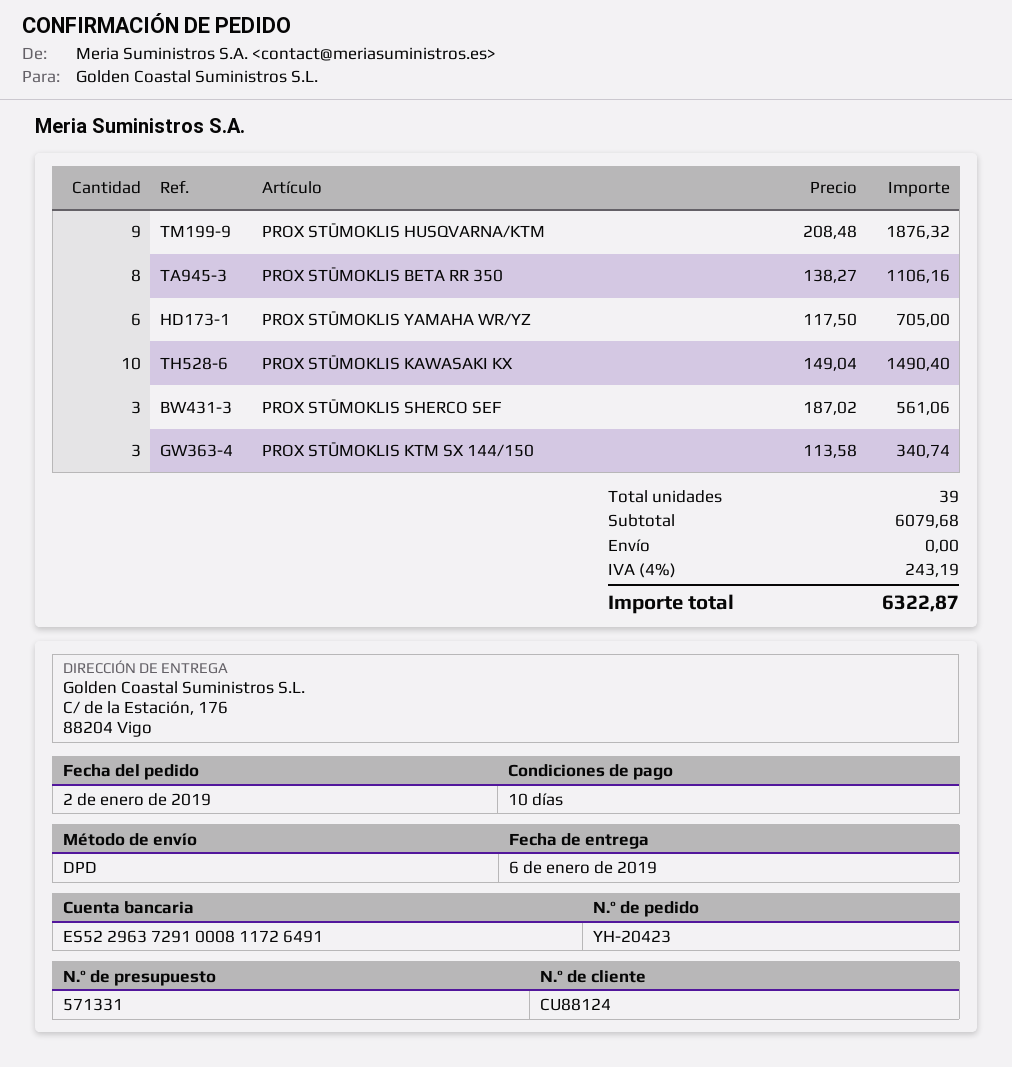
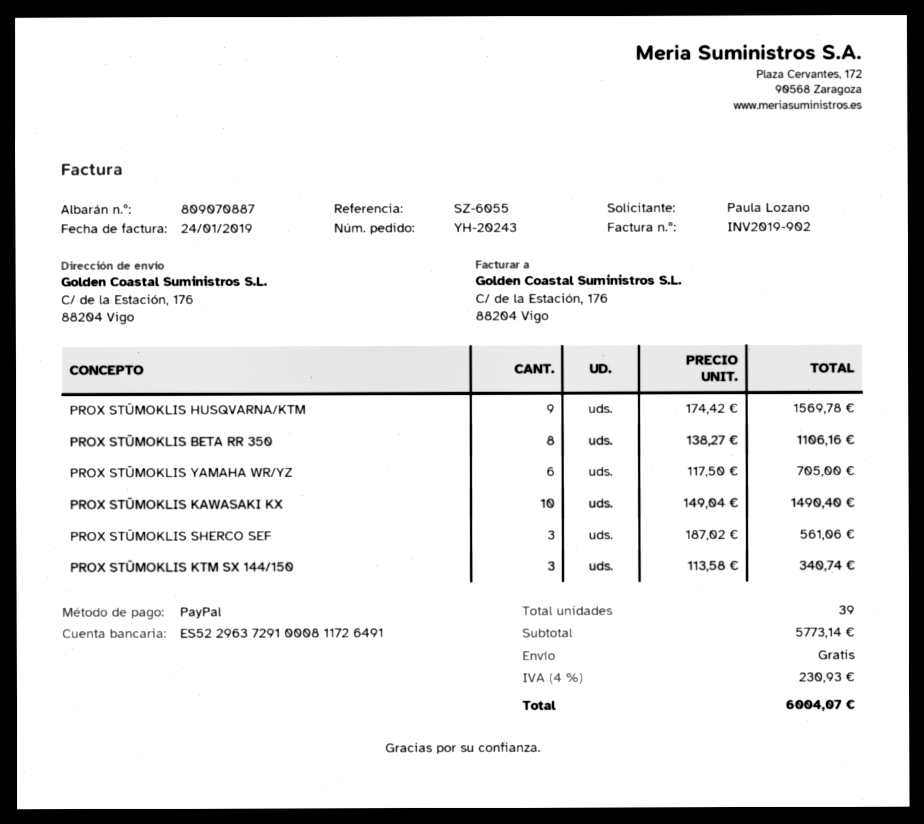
order number: YH-20423 -> YH-20243
PROX STŪMOKLIS HUSQVARNA/KTM: 9 x 208.48 = 1876.32 -> 9 x 174.42 = 1569.78
subtotal: 6079.68 -> 5773.14
tax: 4% = 243.19 -> 4% = 230.93
total: 6322.87 -> 6004.07

